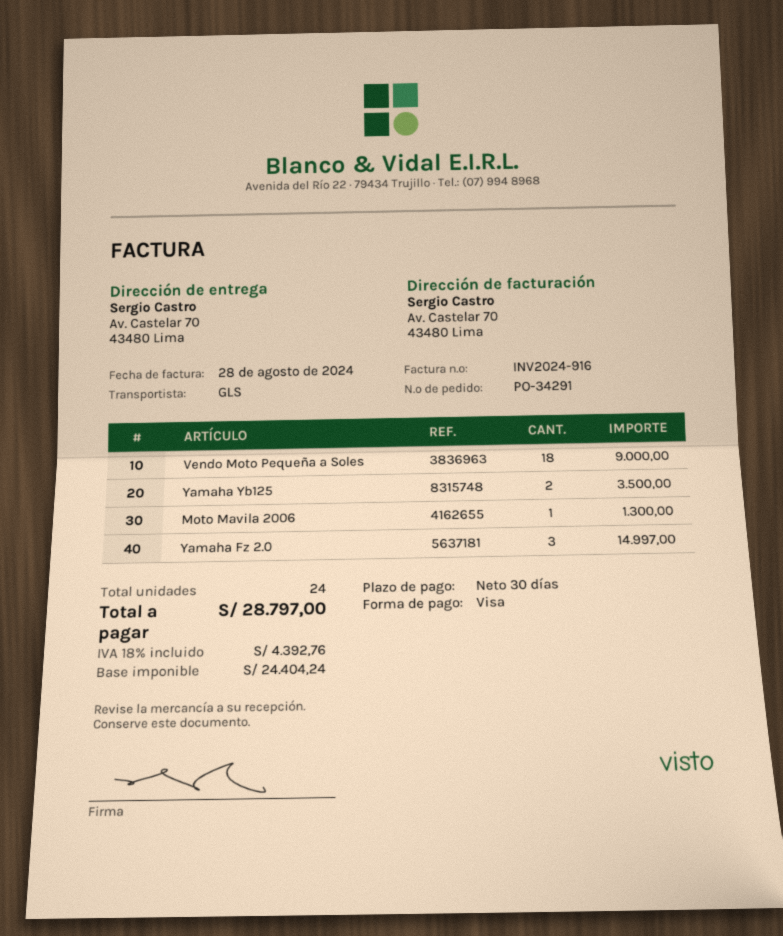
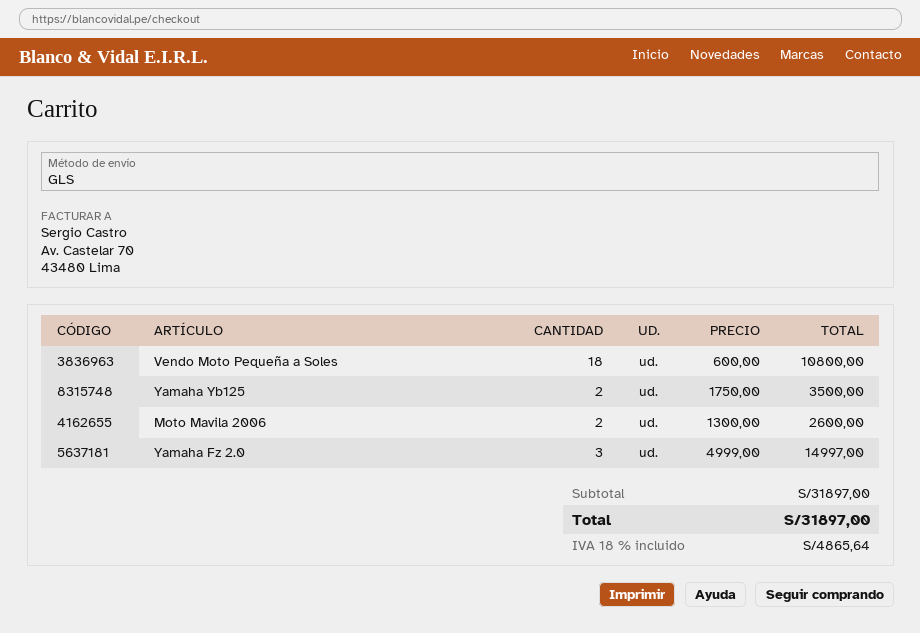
Vendo Moto Pequeña a Soles: 18 for 9000.00 -> 18 for 10800.00
Moto Mavila 2006: 1 for 1300.00 -> 2 for 2600.00
tax: 18% = 4392.76 -> 18% = 4865.64
total: 28797.00 -> 31897.00

